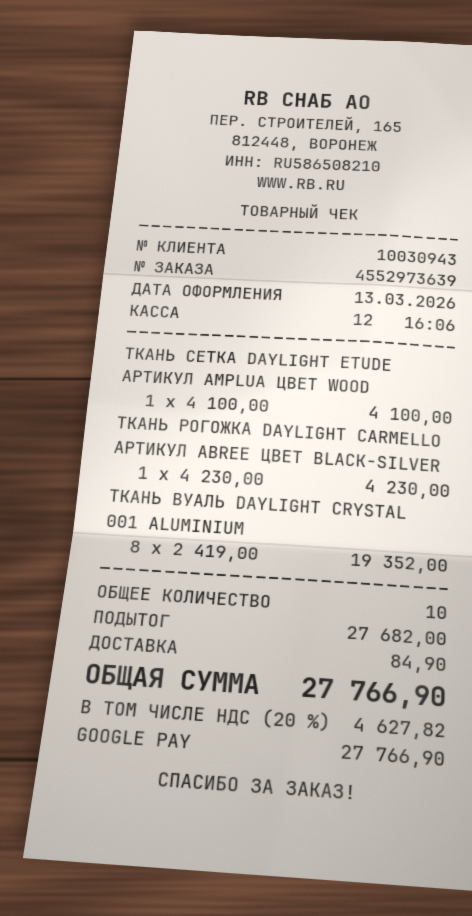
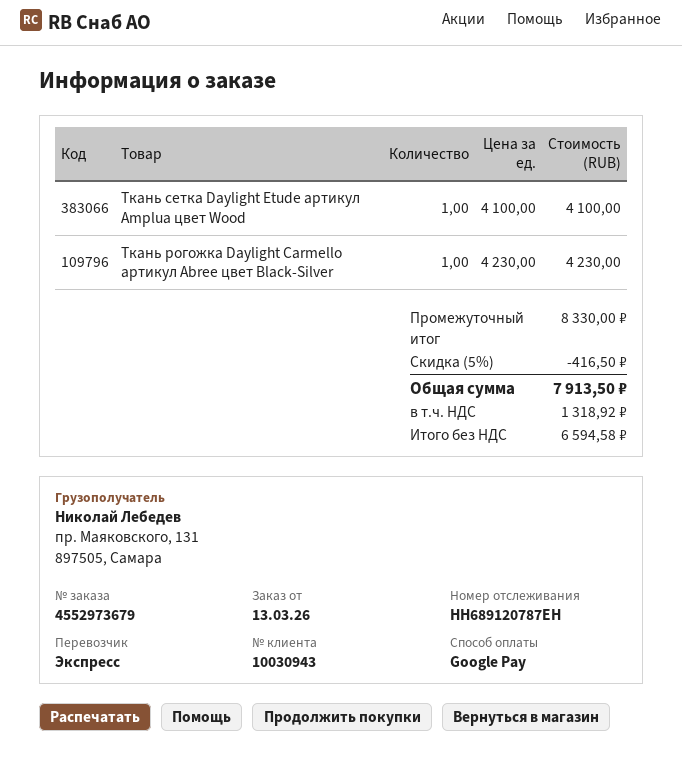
order number: 4552973639 -> 4552973679
ТКАНЬ ВУАЛЬ DAYLIGHT CRYSTAL 001 ALUMINIUM: 8 x 2419.00 = 19352.00 -> none
subtotal: 27682.00 -> 8330.00
discount: none -> 5% = 416.50
shipping: 84.90 -> none
tax: 4627.82 -> 1318.92
total: 27766.90 -> 7913.50

